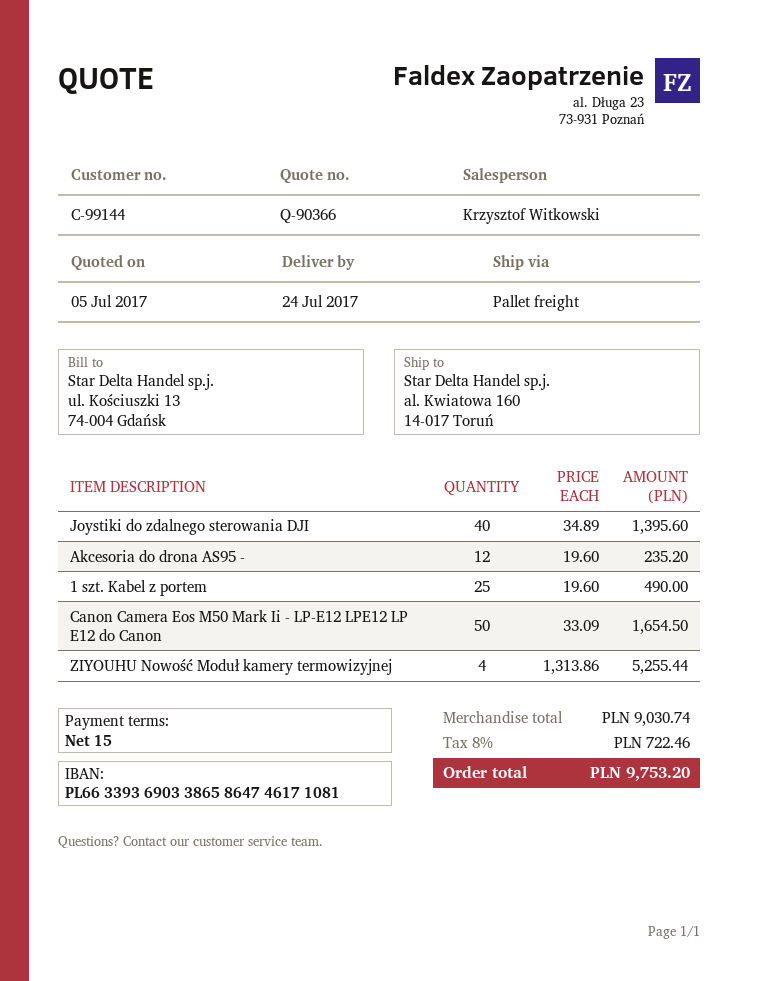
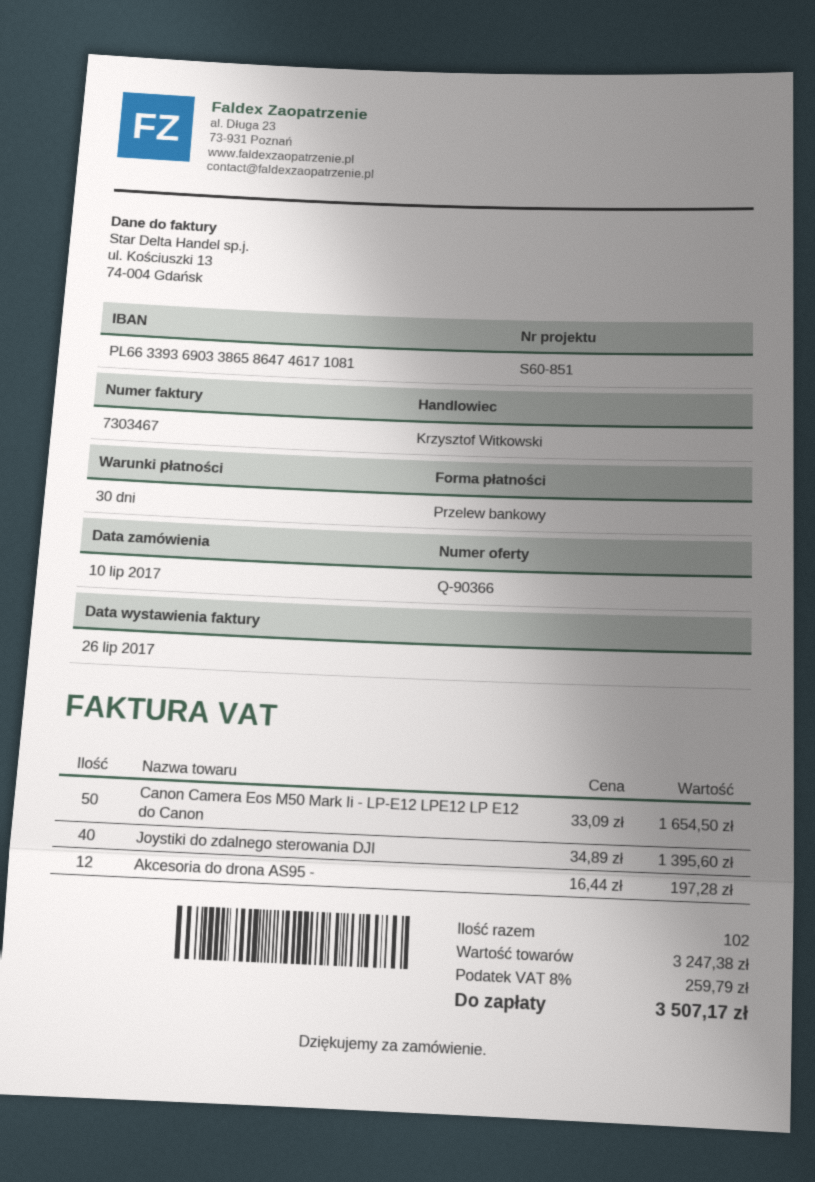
payment terms: 15 days -> 30 days
Akcesoria do drona AS95 -: 12 x 19.60 = 235.20 -> 12 x 16.44 = 197.28
1 szt. Kabel z portem: 25 x 19.60 = 490.00 -> none
ZIYOUHU Nowość Moduł kamery termowizyjnej: 4 x 1313.86 = 5255.44 -> none
subtotal: 9030.74 -> 3247.38
tax: 8% = 722.46 -> 8% = 259.79
total: 9753.20 -> 3507.17

